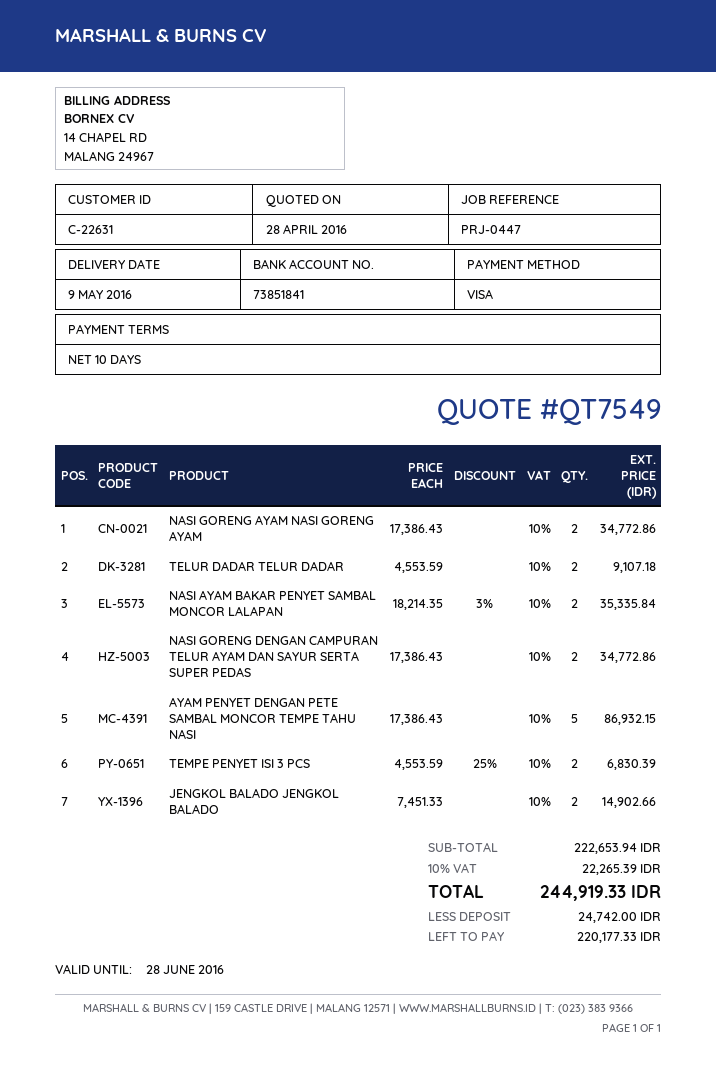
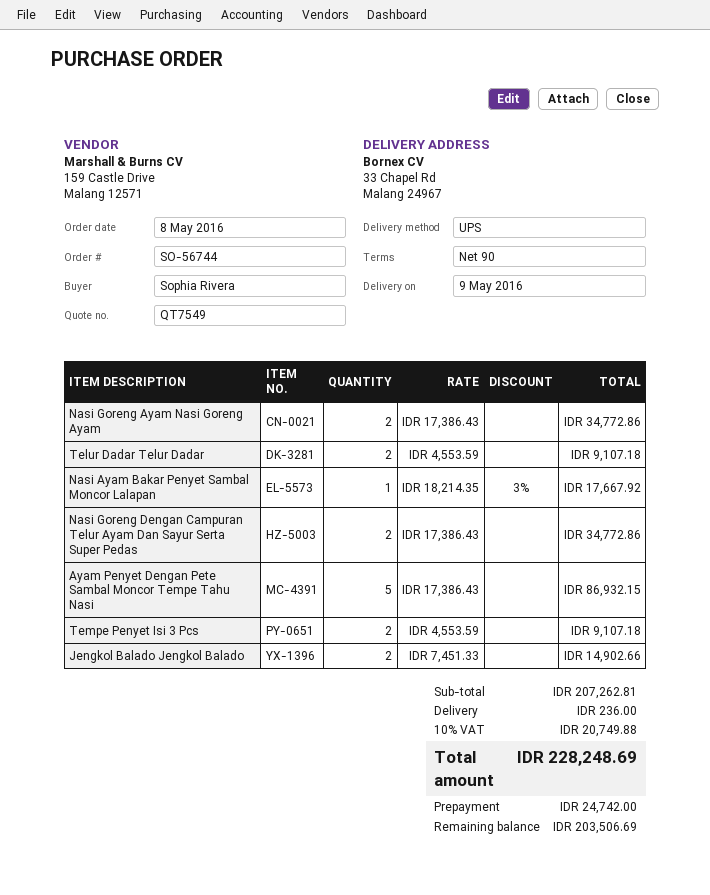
payment terms: 10 days -> 90 days
NASI AYAM BAKAR PENYET SAMBAL MONCOR LALAPAN: 2 x 18214.35 - 3% = 35335.84 -> 1 x 18214.35 - 3% = 17667.92
TEMPE PENYET ISI 3 PCS: 2 x 4553.59 - 25% = 6830.39 -> 2 x 4553.59 = 9107.18
subtotal: 222653.94 -> 207262.81
shipping: none -> 236.00
tax: 10% = 22265.39 -> 10% = 20749.88
total: 244919.33 -> 228248.69
balance: 220177.33 -> 203506.69

